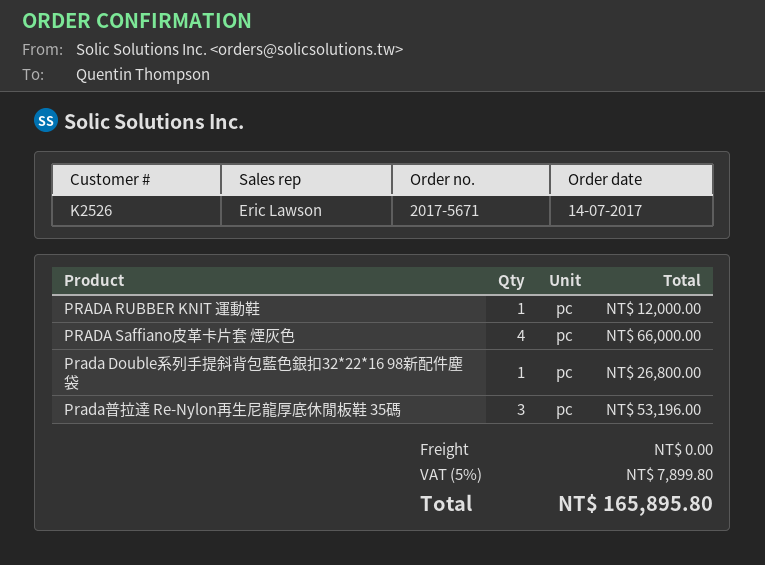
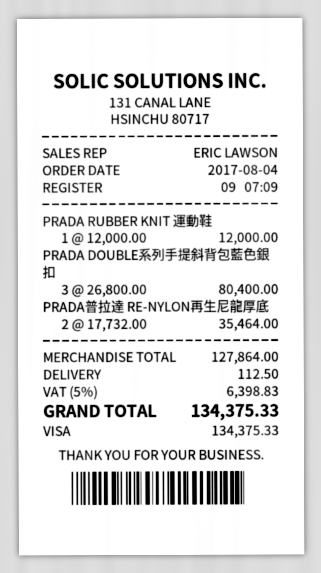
order date: 2017-07-14 -> 2017-08-04
PRADA Saffiano皮革卡片套 煙灰色: 4 for 66000.00 -> none
Prada Double系列手提斜背包藍色銀扣32*22*16 98新配件塵袋: 1 for 26800.00 -> 3 for 80400.00
Prada普拉達 Re-Nylon再生尼龍厚底休閒板鞋 35碼: 3 for 53196.00 -> 2 for 35464.00
shipping: 0.00 -> 112.50
tax: 5% = 7899.80 -> 5% = 6398.83
total: 165895.80 -> 134375.33

